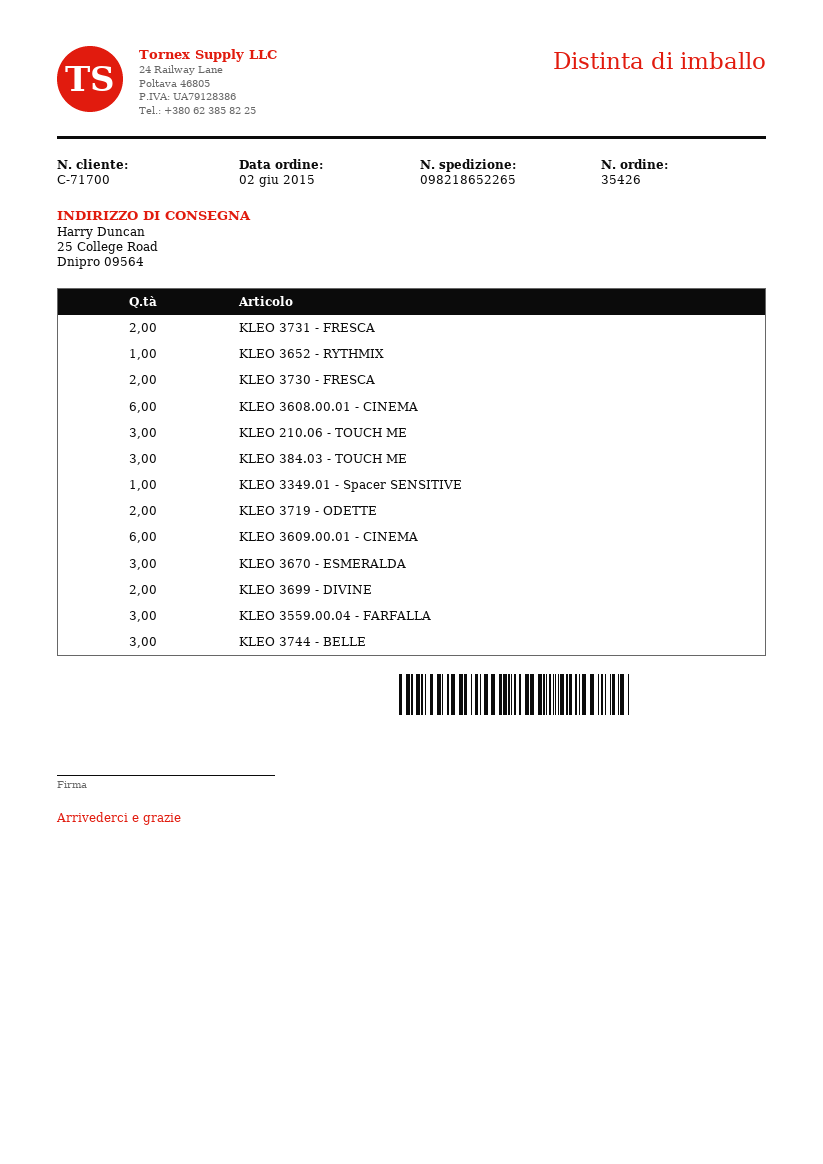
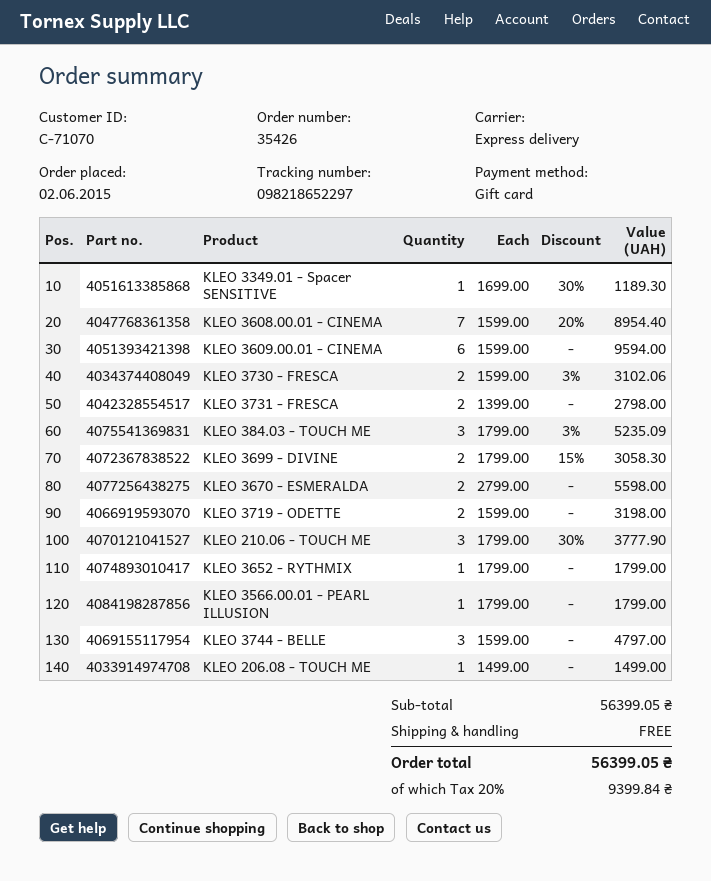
customer number: C-71700 -> C-71070
tracking number: 098218652265 -> 098218652297
KLEO 3608.00.01 - CINEMA: 6 -> 7
KLEO 3670 - ESMERALDA: 3 -> 2
KLEO 3559.00.04 - FARFALLA: 3 -> none
KLEO 3566.00.01 - PEARL ILLUSION: none -> 1
KLEO 206.08 - TOUCH ME: none -> 1

